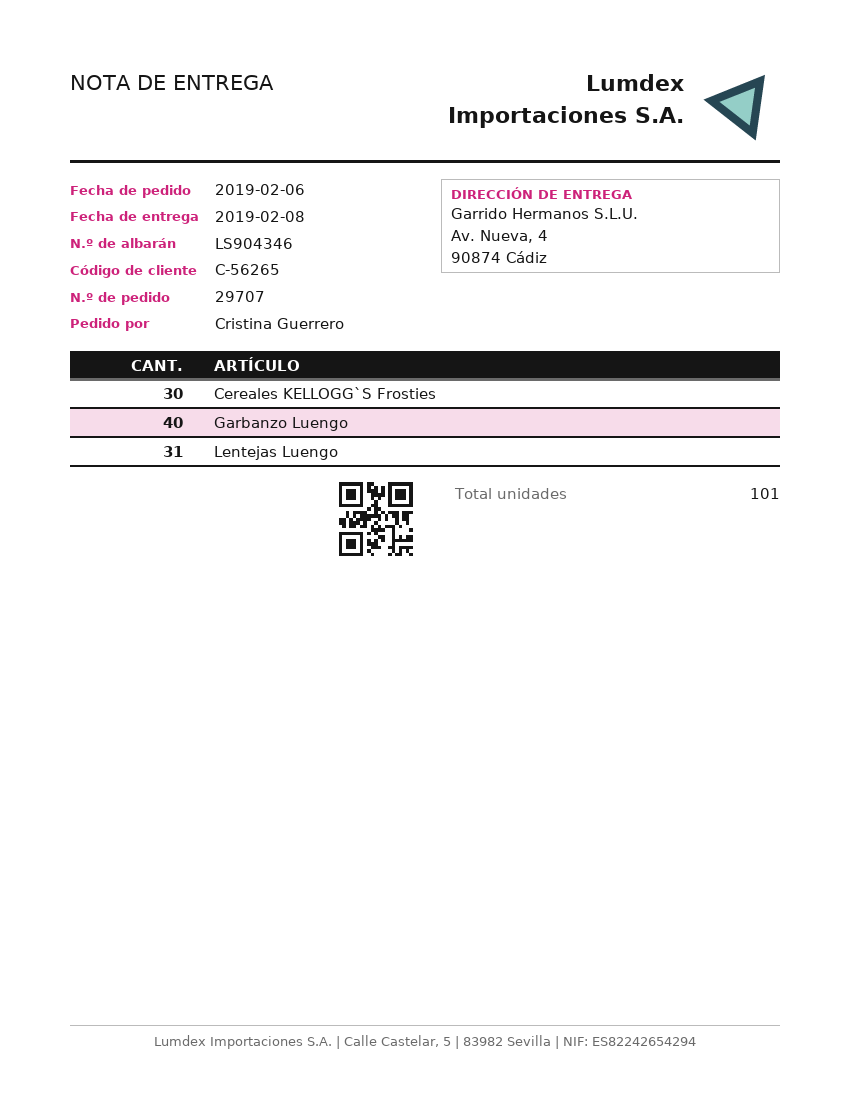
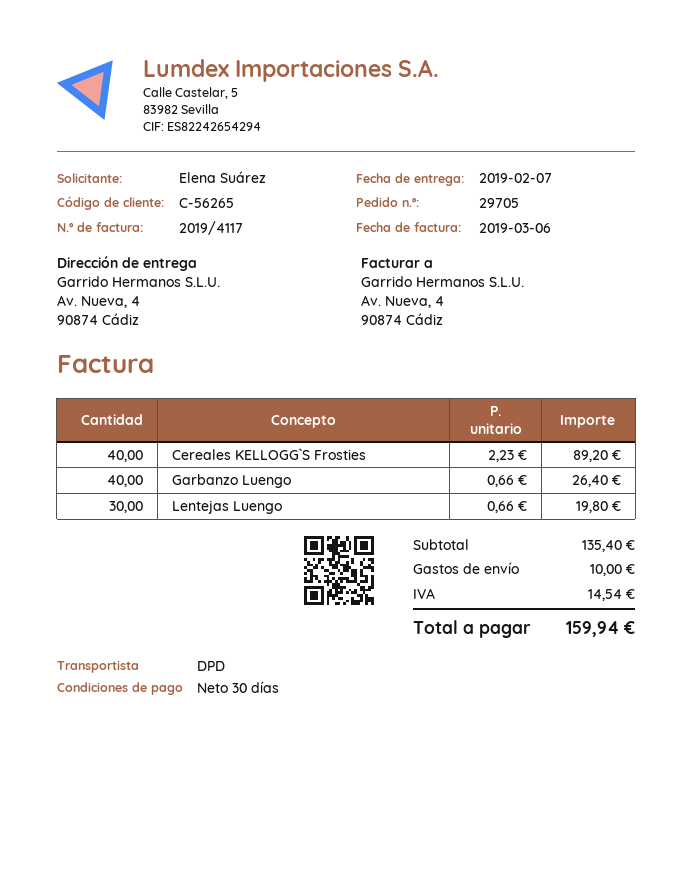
order number: 29707 -> 29705
delivery date: 2019-02-08 -> 2019-02-07
ordered by: Cristina Guerrero -> Elena Suárez
Cereales KELLOGG`S Frosties: 30 -> 40
Lentejas Luengo: 31 -> 30

